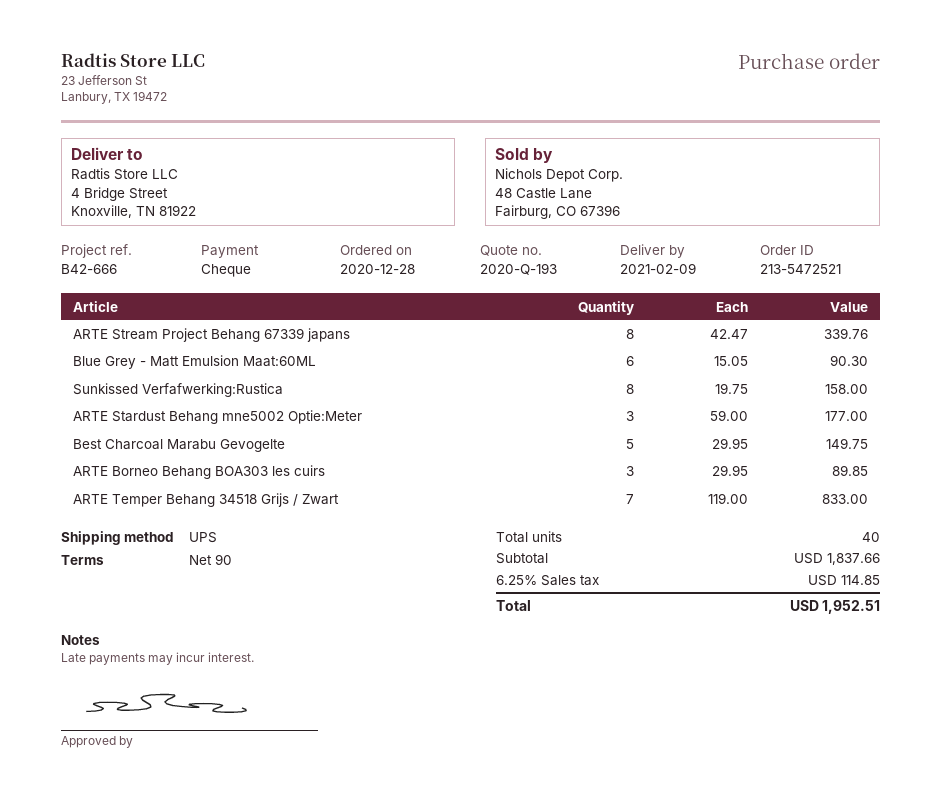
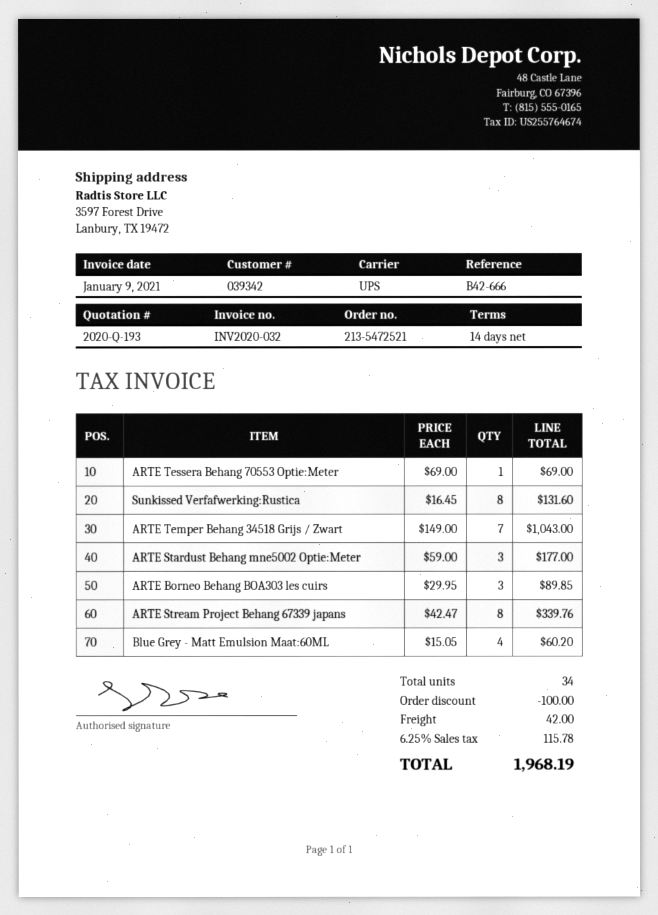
payment terms: 90 days -> 14 days
ship to: 4 Bridge Street, Knoxville, TN 81922 -> 3597 Forest Drive, Lanbury, TX 19472
Blue Grey - Matt Emulsion Maat:60ML: 6 x 15.05 = 90.30 -> 4 x 15.05 = 60.20
Sunkissed Verfafwerking:Rustica: 8 x 19.75 = 158.00 -> 8 x 16.45 = 131.60
Best Charcoal Marabu Gevogelte: 5 x 29.95 = 149.75 -> none
ARTE Temper Behang 34518 Grijs / Zwart: 7 x 119.00 = 833.00 -> 7 x 149.00 = 1043.00
ARTE Tessera Behang 70553 Optie:Meter: none -> 1 x 69.00 = 69.00
total quantity: 40 -> 34
discount: none -> 100.00
shipping: none -> 42.00
tax: 6.25% = 114.85 -> 6.25% = 115.78
total: 1952.51 -> 1968.19

